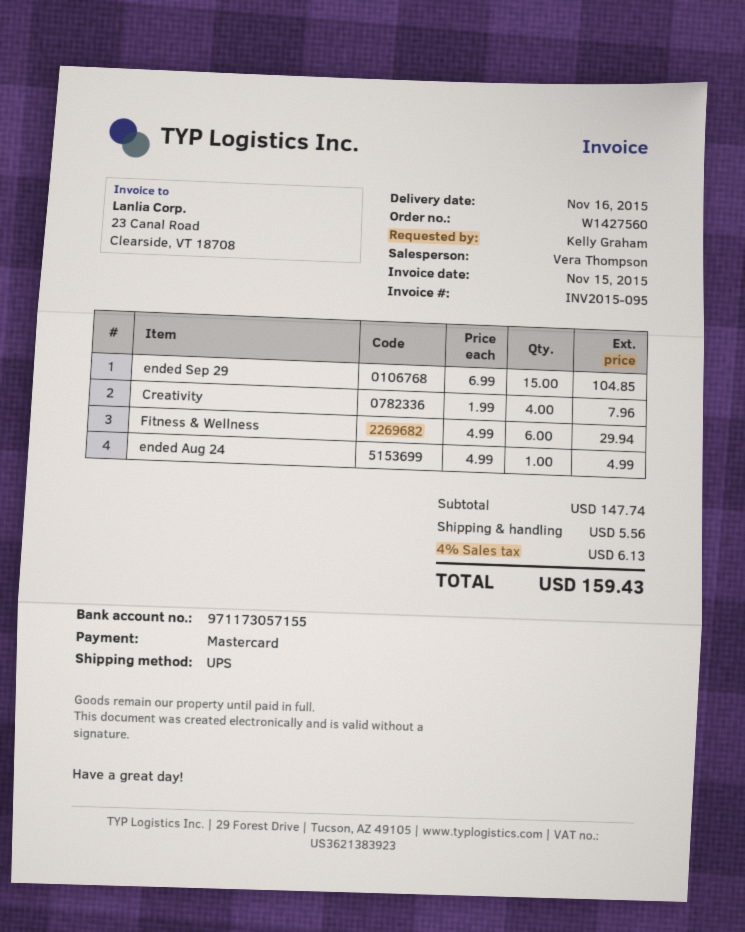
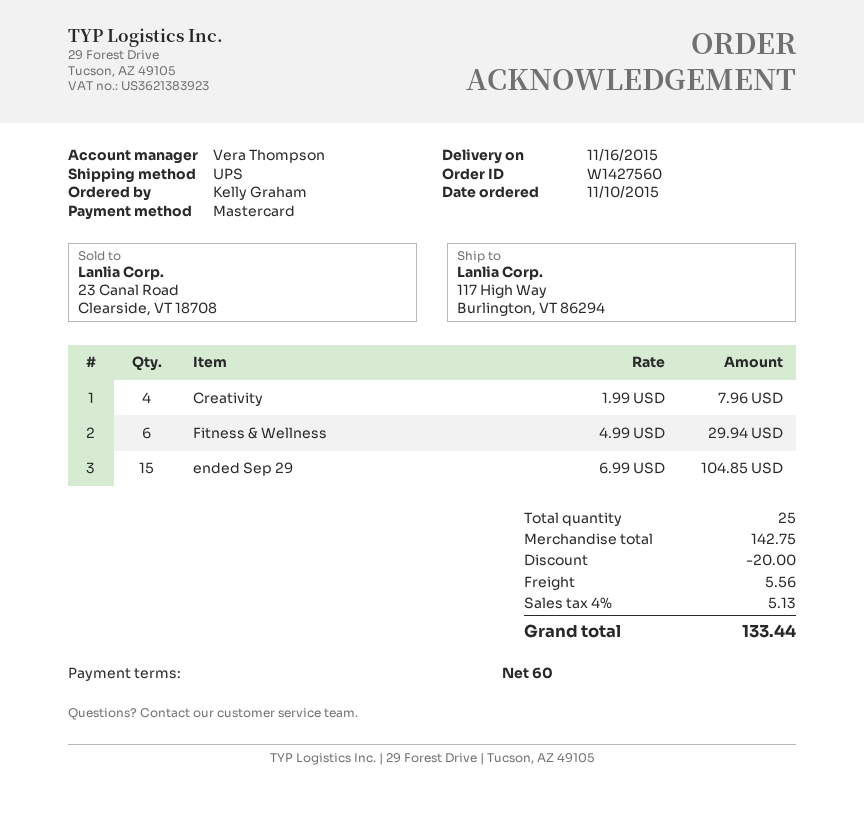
ended Aug 24: 1 x 4.99 = 4.99 -> none
subtotal: 147.74 -> 142.75
discount: none -> 20.00
tax: 4% = 6.13 -> 4% = 5.13
total: 159.43 -> 133.44

